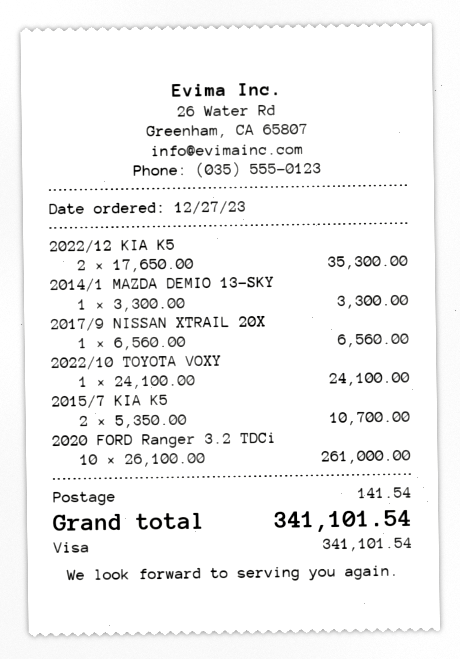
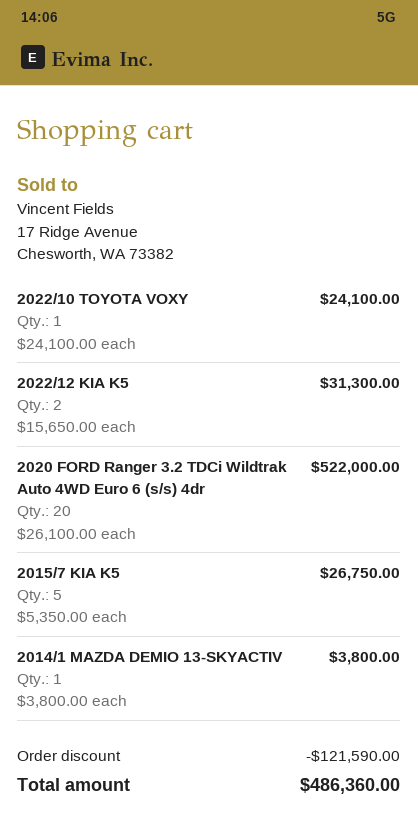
2022/12 KIA K5: 2 x 17650.00 = 35300.00 -> 2 x 15650.00 = 31300.00
2014/1 MAZDA DEMIO 13-SKY: 1 x 3300.00 = 3300.00 -> 1 x 3800.00 = 3800.00
2017/9 NISSAN XTRAIL 20X: 1 x 6560.00 = 6560.00 -> none
2015/7 KIA K5: 2 x 5350.00 = 10700.00 -> 5 x 5350.00 = 26750.00
2020 FORD Ranger 3.2 TDCi: 10 x 26100.00 = 261000.00 -> 20 x 26100.00 = 522000.00
discount: none -> 121590.00
shipping: 141.54 -> none
total: 341101.54 -> 486360.00

